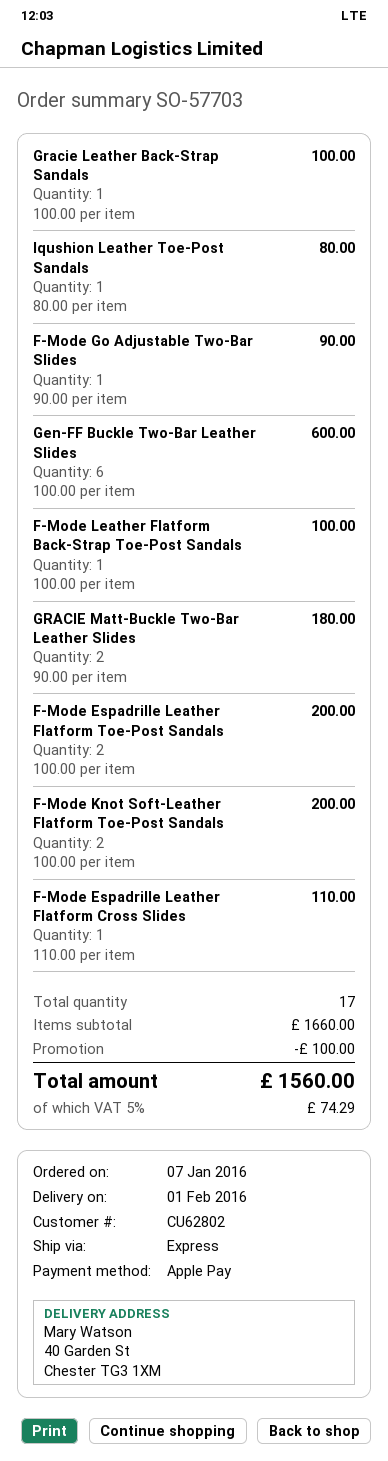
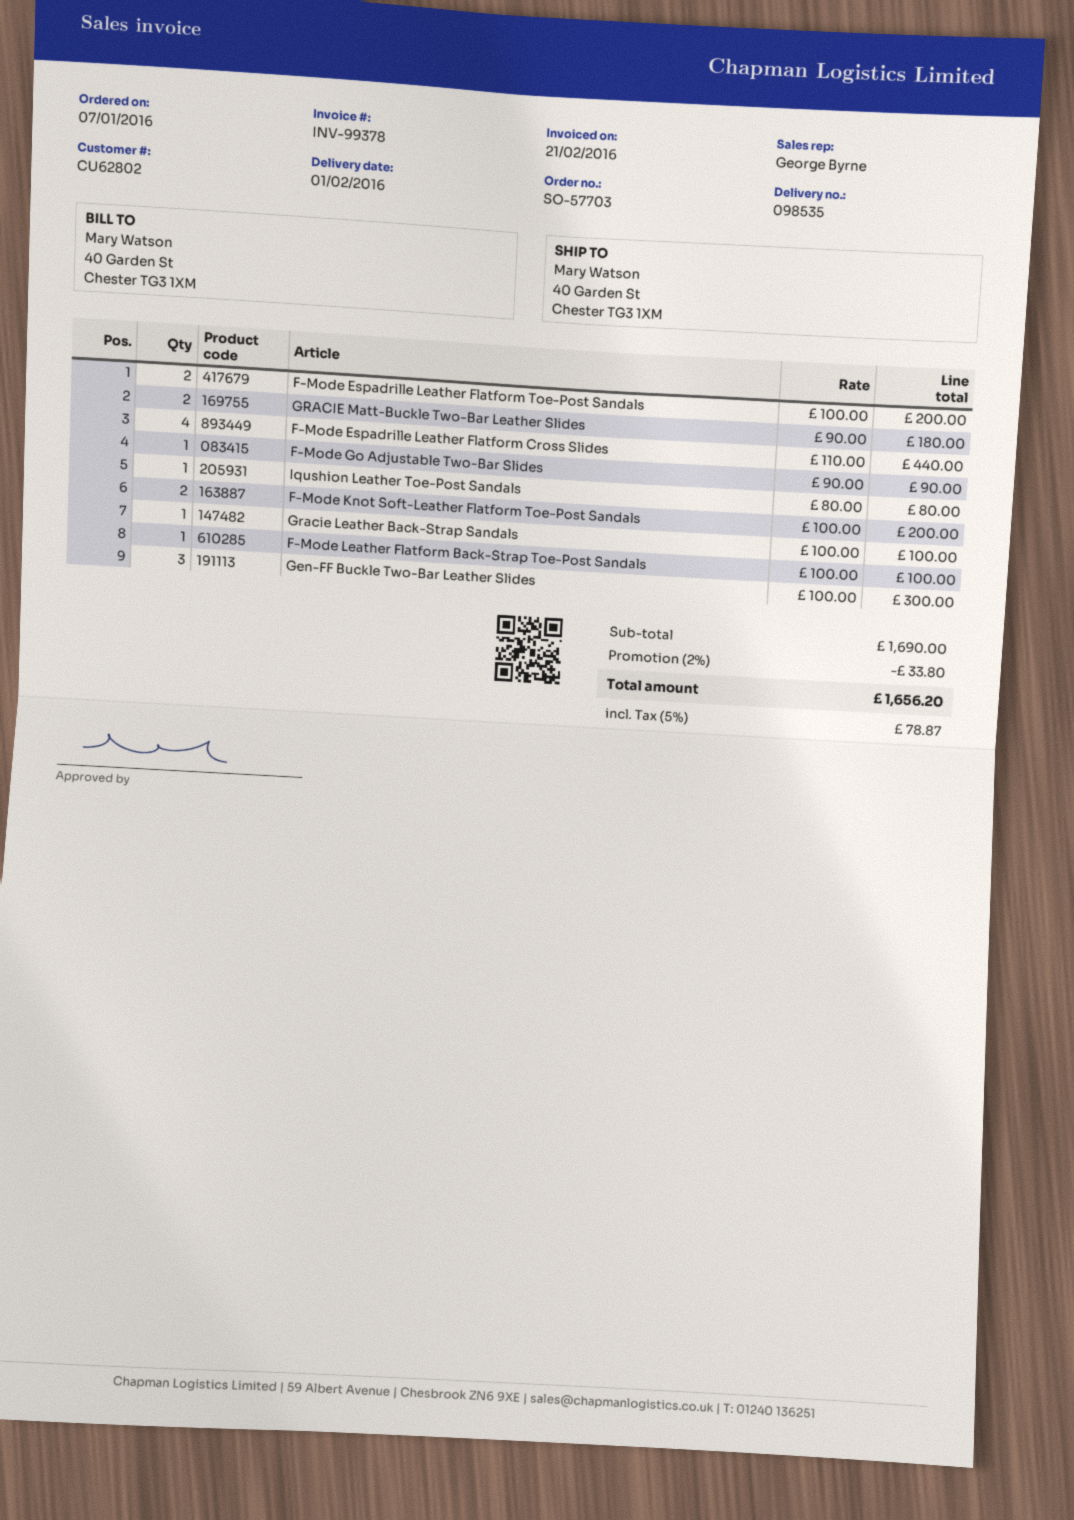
Gen-FF Buckle Two-Bar Leather Slides: 6 x 100.00 = 600.00 -> 3 x 100.00 = 300.00
F-Mode Espadrille Leather Flatform Cross Slides: 1 x 110.00 = 110.00 -> 4 x 110.00 = 440.00
subtotal: 1660.00 -> 1690.00
discount: 100.00 -> 33.80
tax: 5% = 74.29 -> 5% = 78.87
total: 1560.00 -> 1656.20

